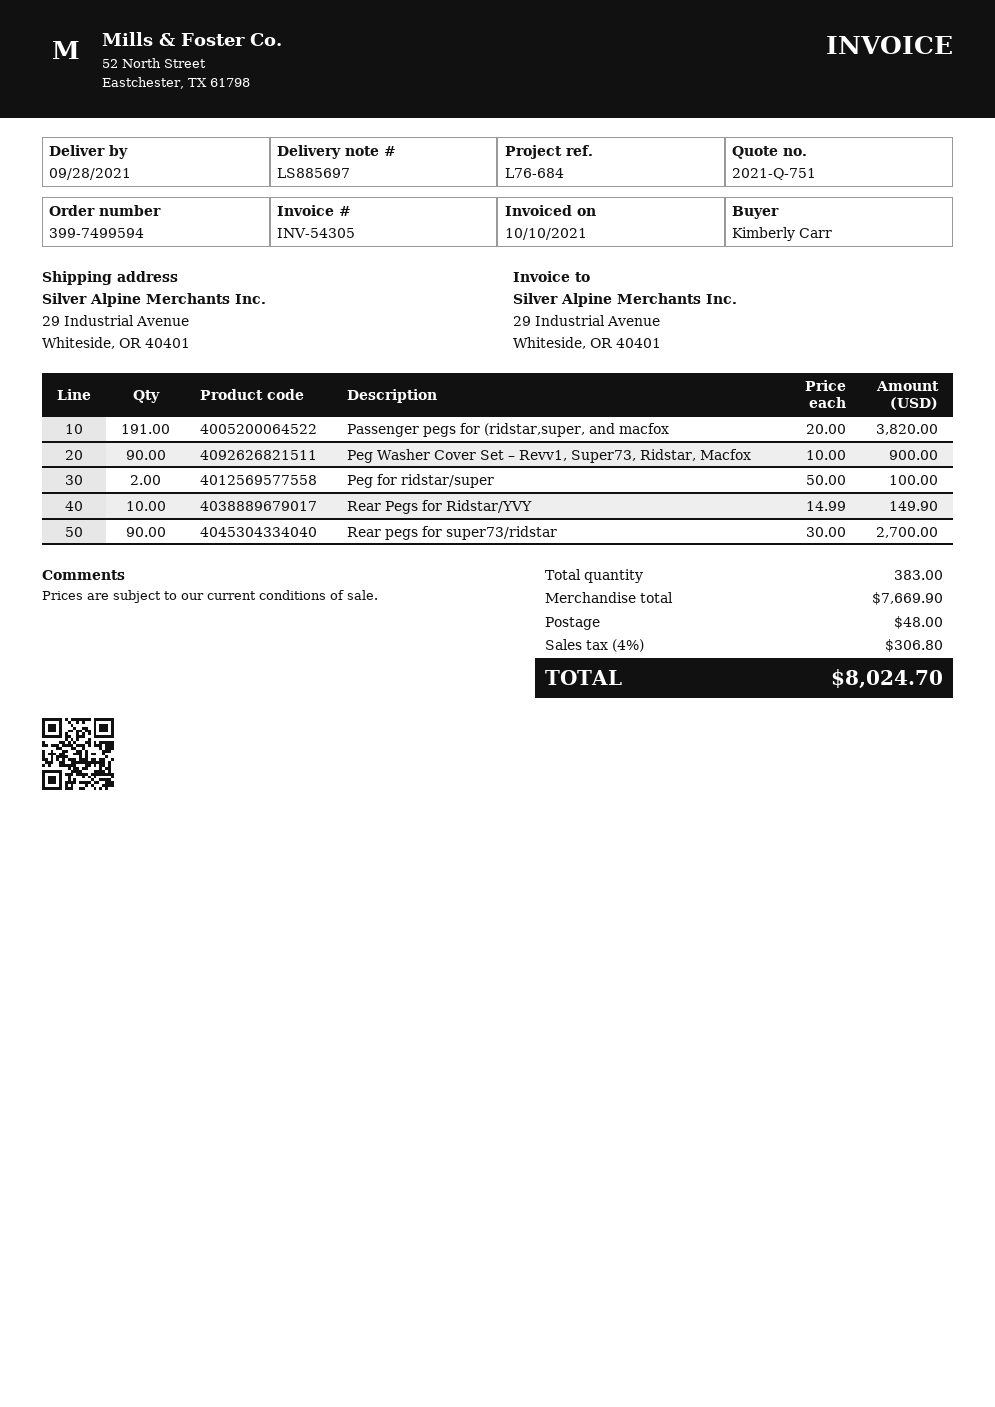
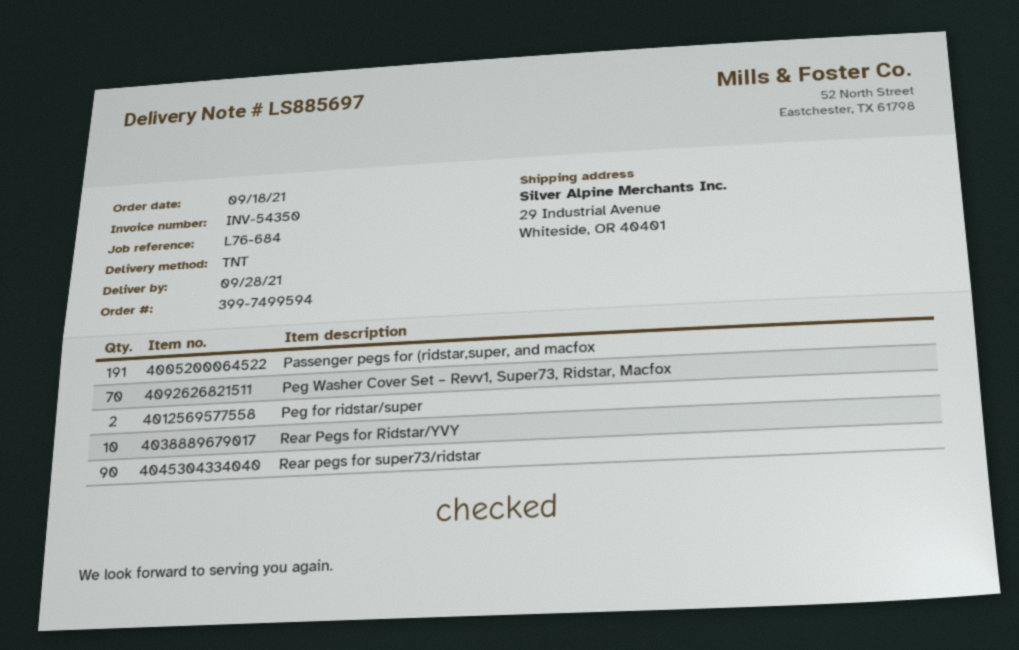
invoice number: INV-54305 -> INV-54350
Peg Washer Cover Set – Revv1, Super73, Ridstar, Macfox: 90 -> 70

